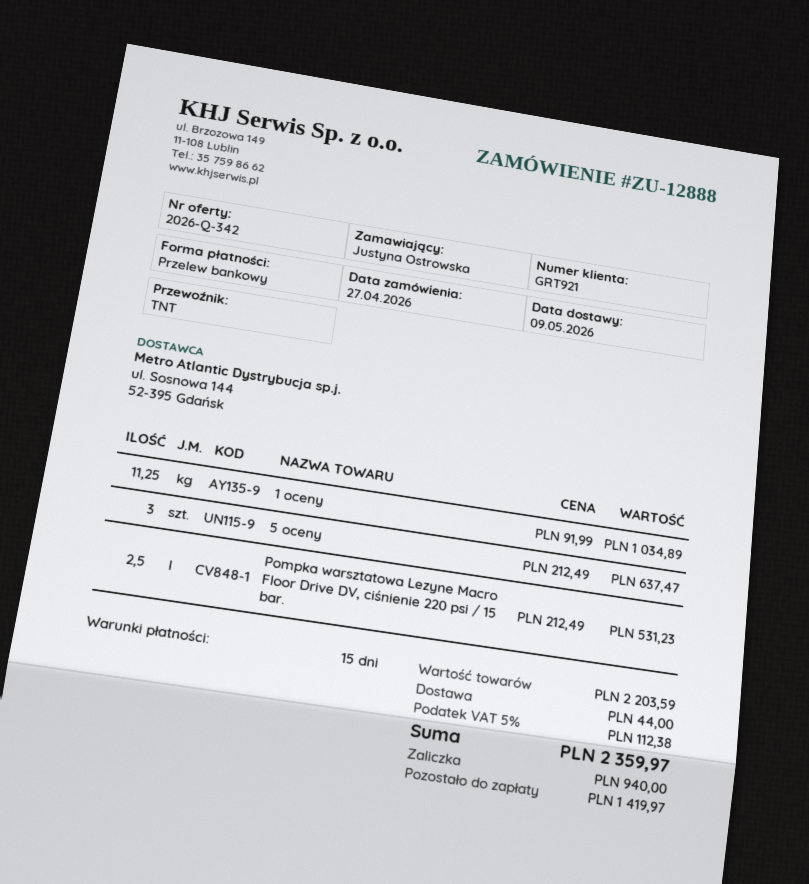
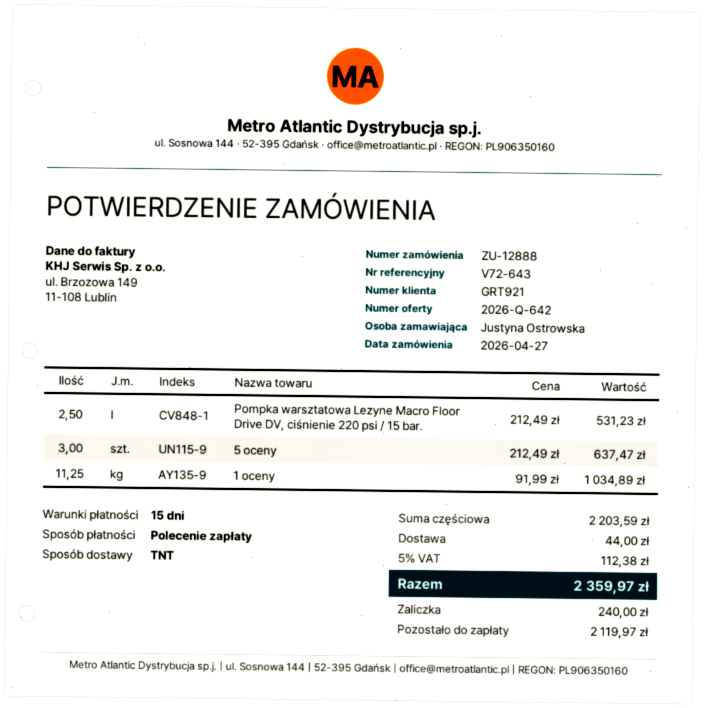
quote number: 2026-Q-342 -> 2026-Q-642
payment method: bank transfer -> direct debit
deposit: 940.00 -> 240.00
balance: 1419.97 -> 2119.97

